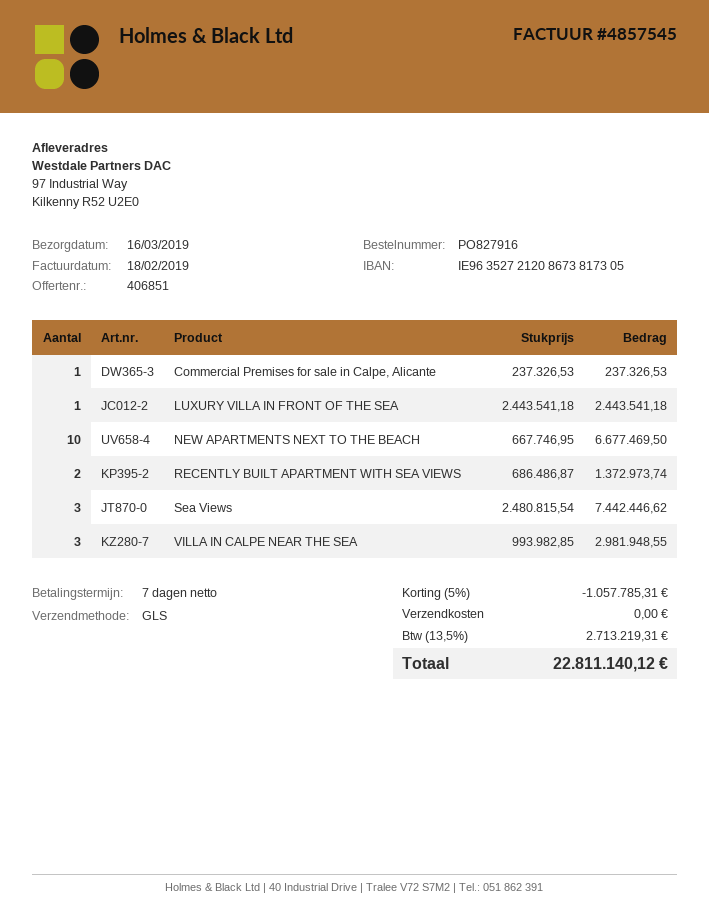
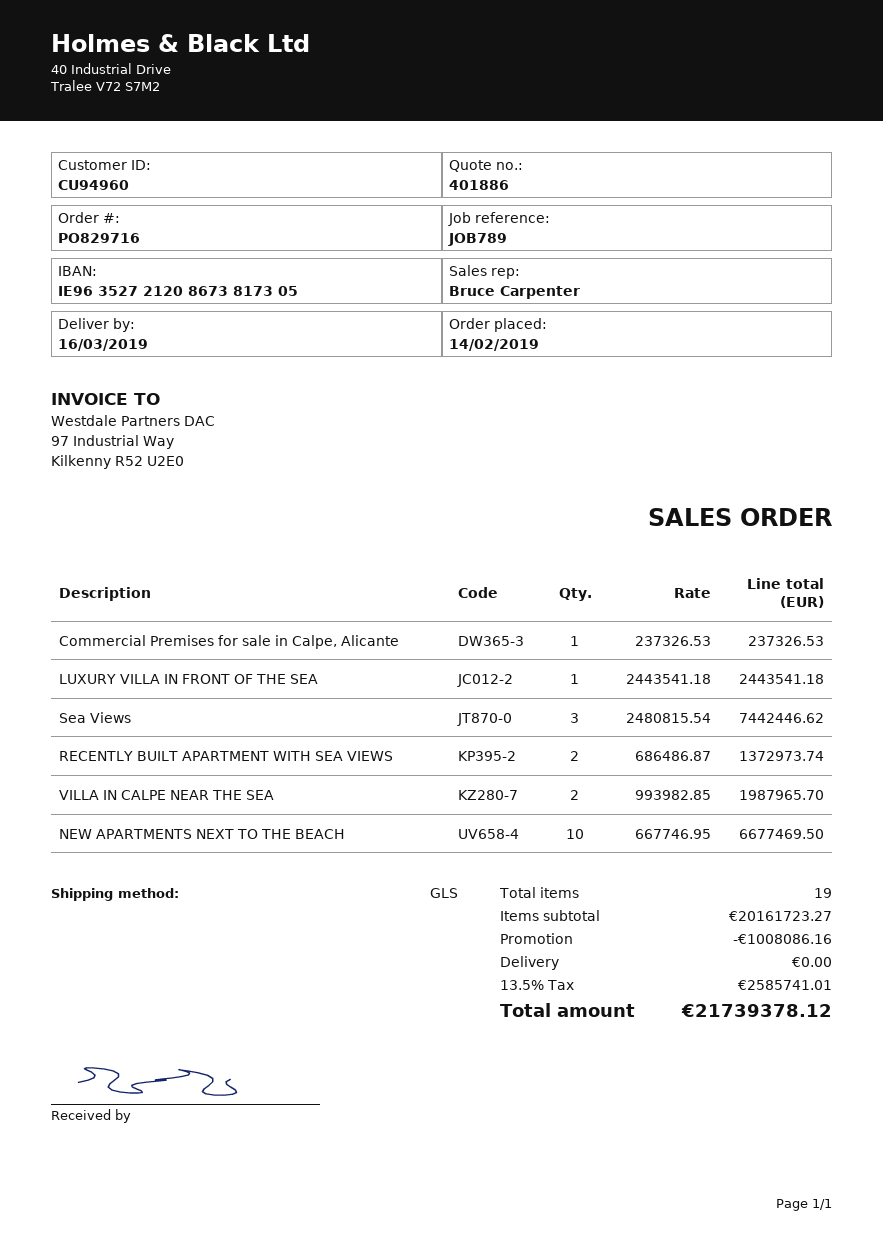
quote number: 406851 -> 401886
order number: PO827916 -> PO829716
VILLA IN CALPE NEAR THE SEA: 3 x 993982.85 = 2981948.55 -> 2 x 993982.85 = 1987965.70
discount: 1057785.31 -> 1008086.16
tax: 13.5% = 2713219.31 -> 13.5% = 2585741.01
total: 22811140.12 -> 21739378.12

